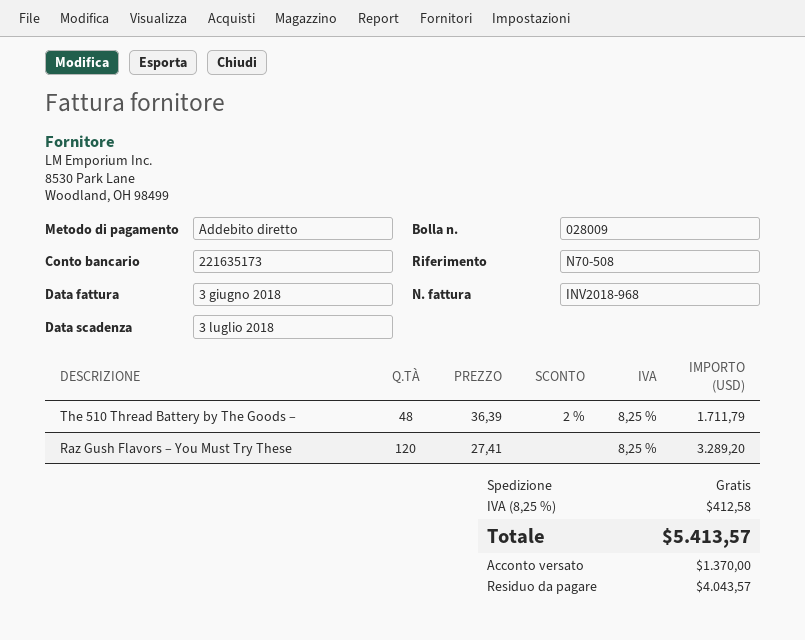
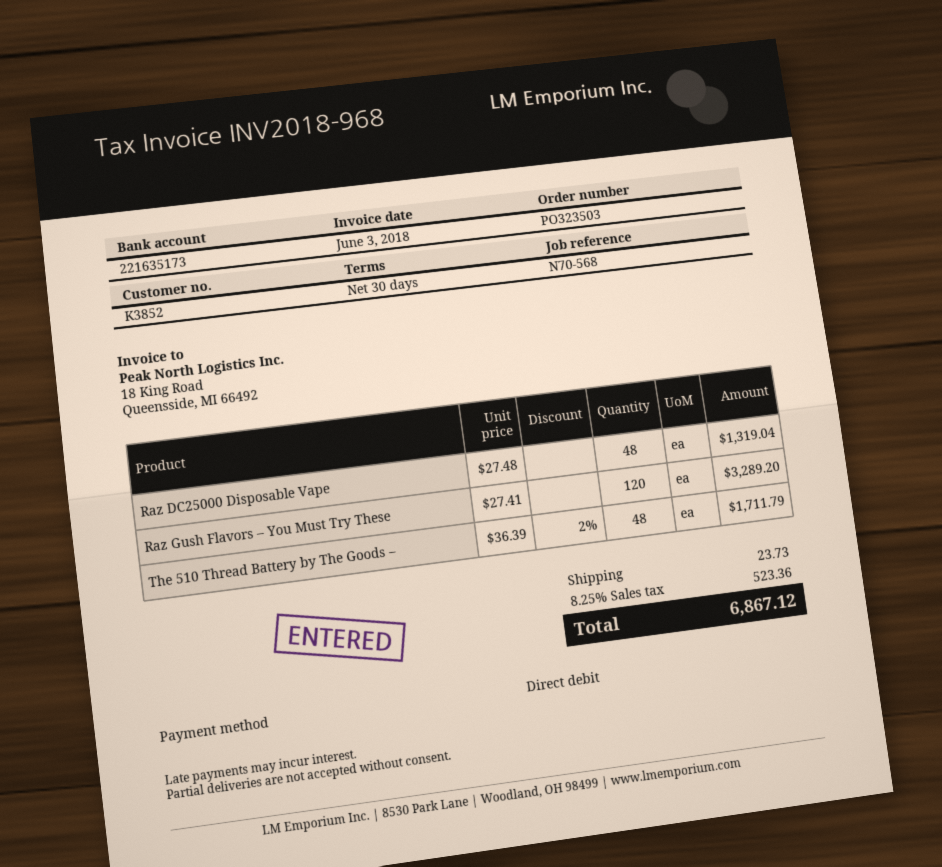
reference: N70-508 -> N70-568
Raz DC25000 Disposable Vape: none -> 48 x 27.48 = 1319.04
shipping: 0.00 -> 23.73
tax: 8.25% = 412.58 -> 8.25% = 523.36
total: 5413.57 -> 6867.12

